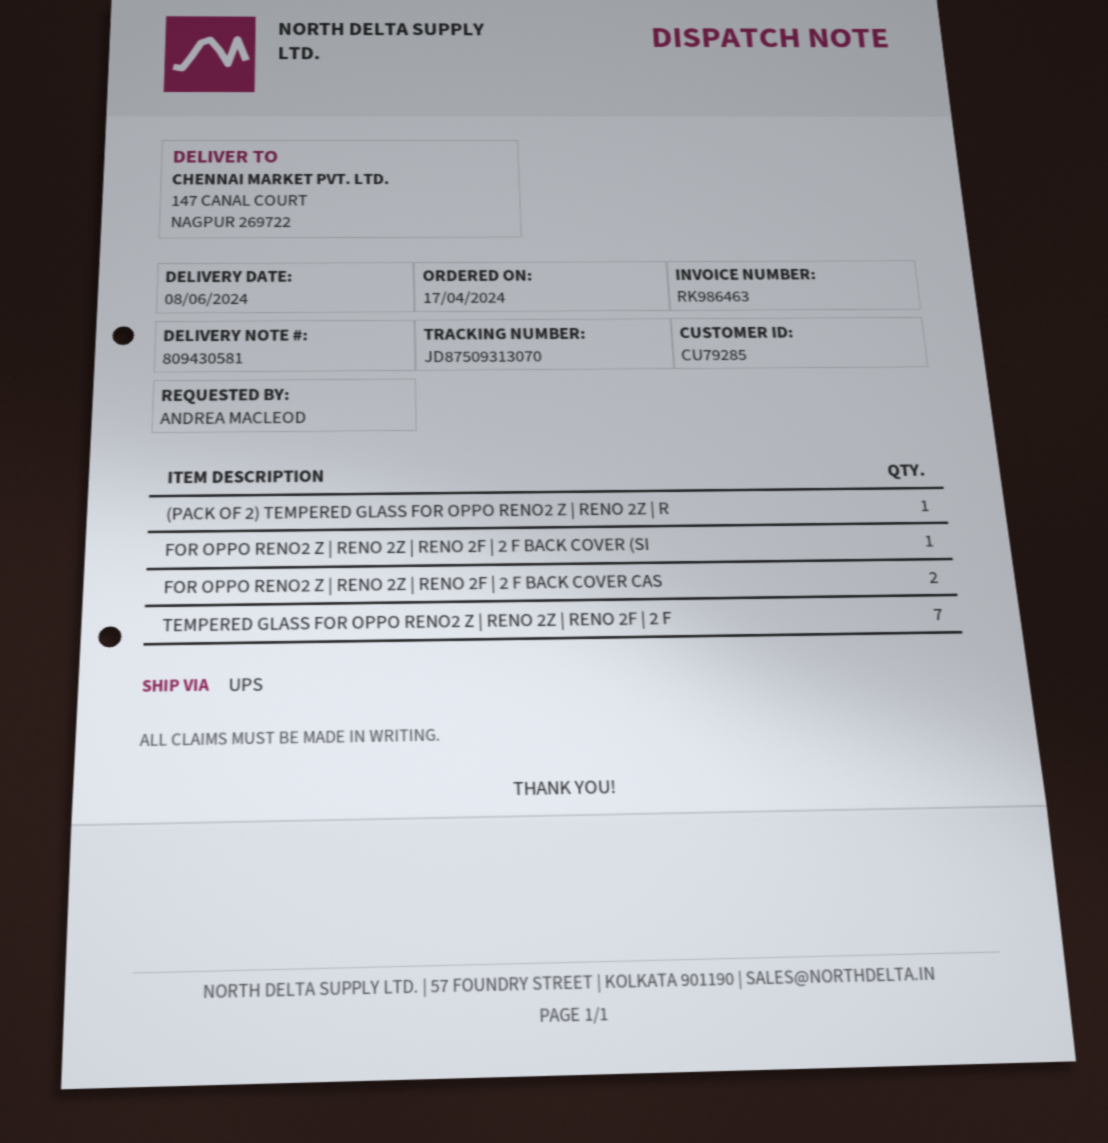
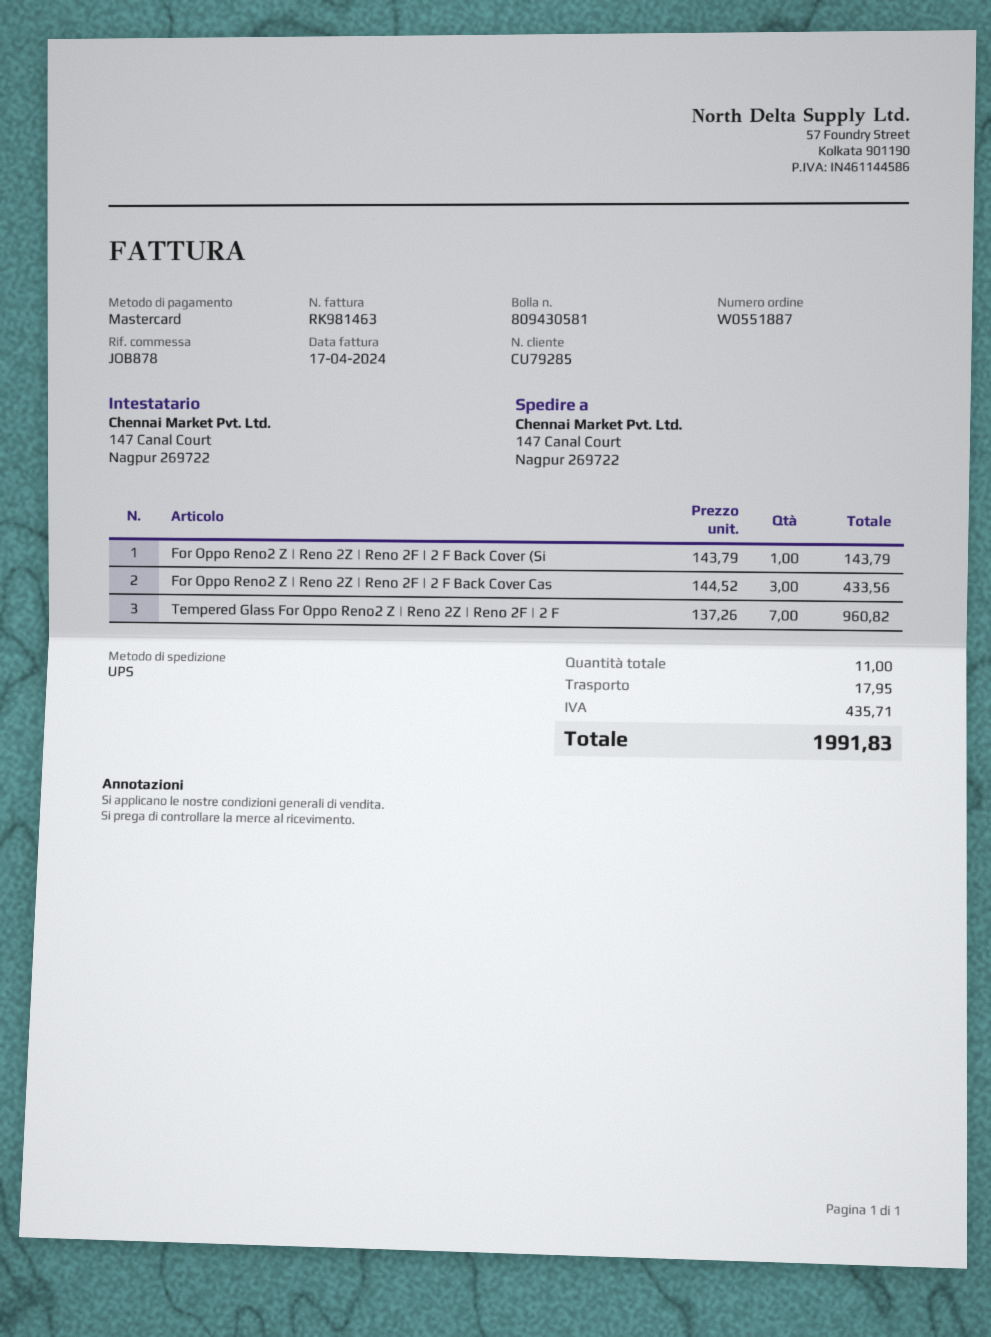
invoice number: RK986463 -> RK981463
(PACK OF 2) TEMPERED GLASS FOR OPPO RENO2 Z | RENO 2Z | R: 1 -> none
FOR OPPO RENO2 Z | RENO 2Z | RENO 2F | 2 F BACK COVER CAS: 2 -> 3

